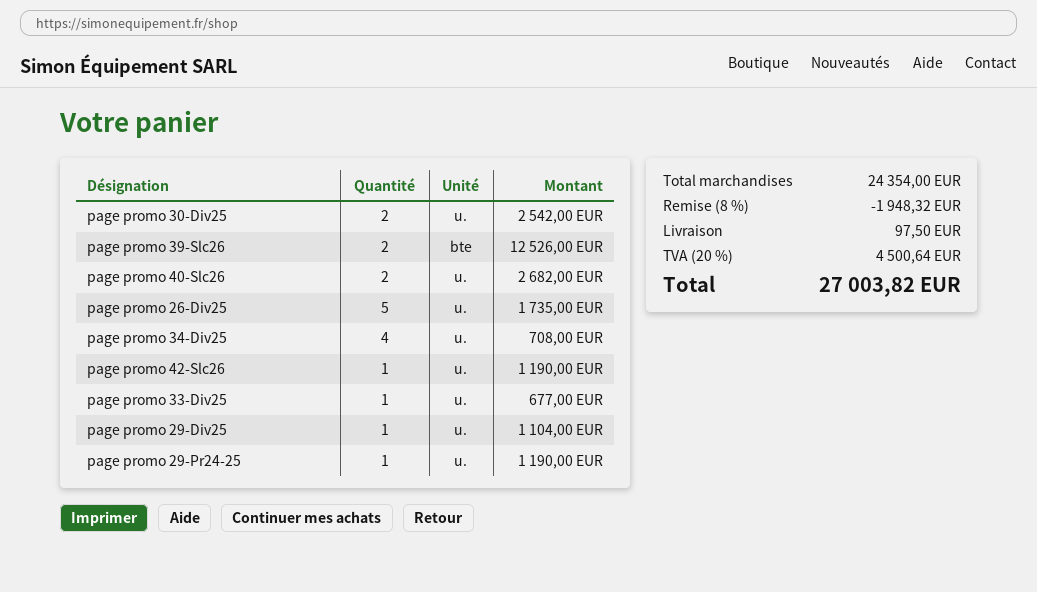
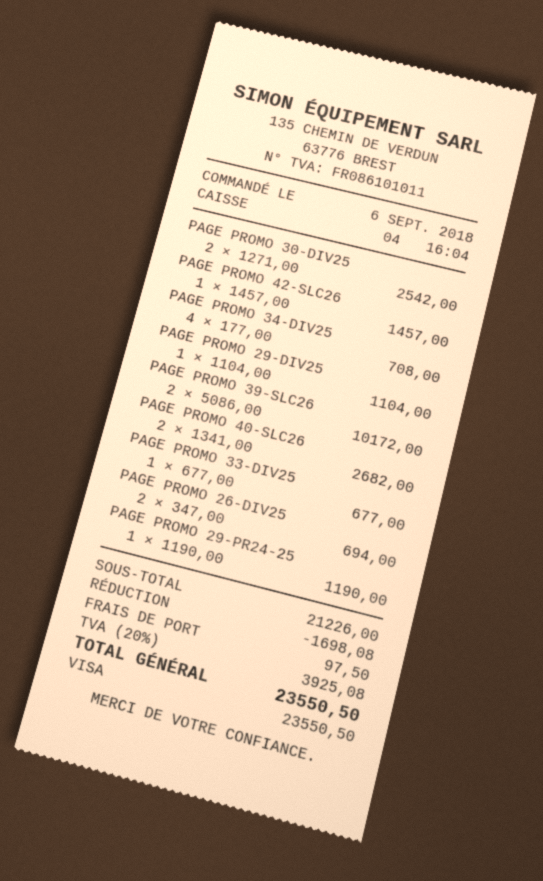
page promo 39-Slc26: 2 for 12526.00 -> 2 for 10172.00
page promo 26-Div25: 5 for 1735.00 -> 2 for 694.00
page promo 42-Slc26: 1 for 1190.00 -> 1 for 1457.00
subtotal: 24354.00 -> 21226.00
discount: 1948.32 -> 1698.08
tax: 20% = 4500.64 -> 20% = 3925.08
total: 27003.82 -> 23550.50

